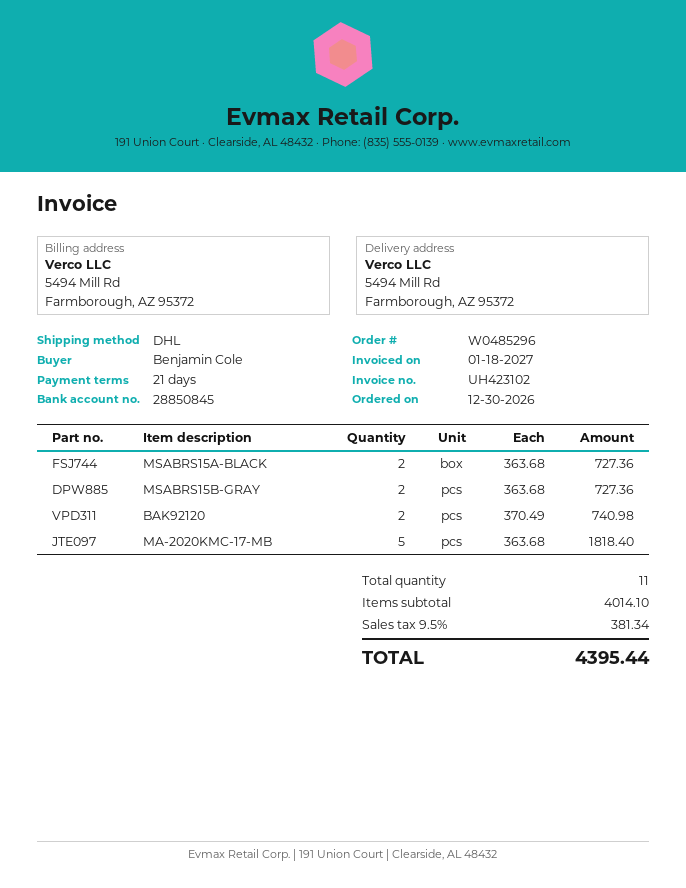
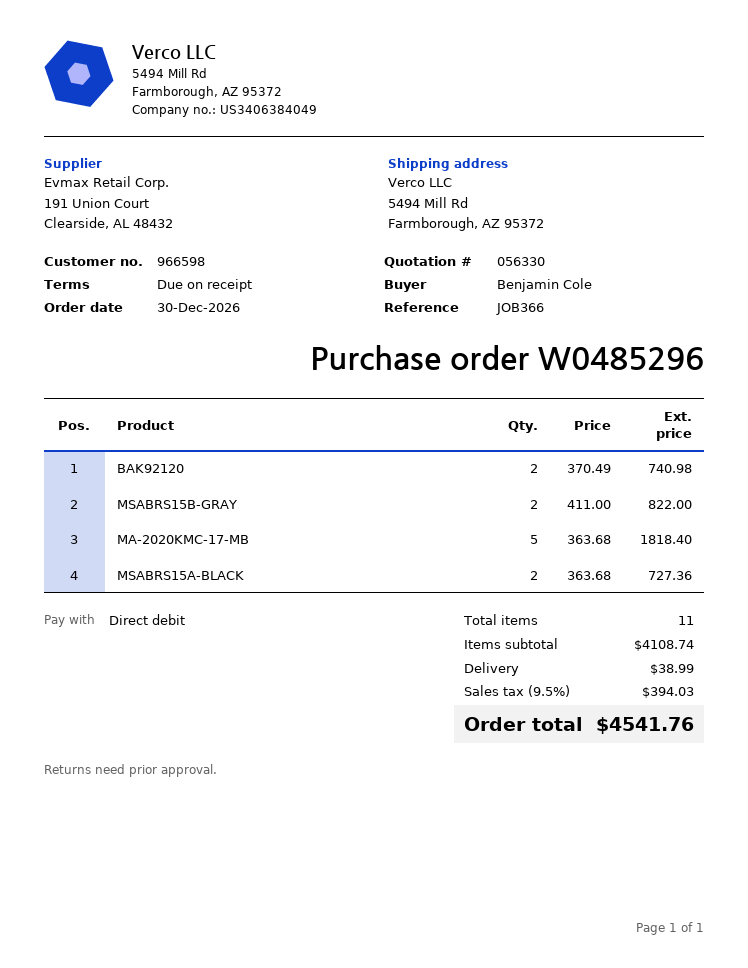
payment terms: 21 days -> on receipt
MSABRS15B-GRAY: 2 x 363.68 = 727.36 -> 2 x 411.00 = 822.00
subtotal: 4014.10 -> 4108.74
shipping: none -> 38.99
tax: 9.5% = 381.34 -> 9.5% = 394.03
total: 4395.44 -> 4541.76

